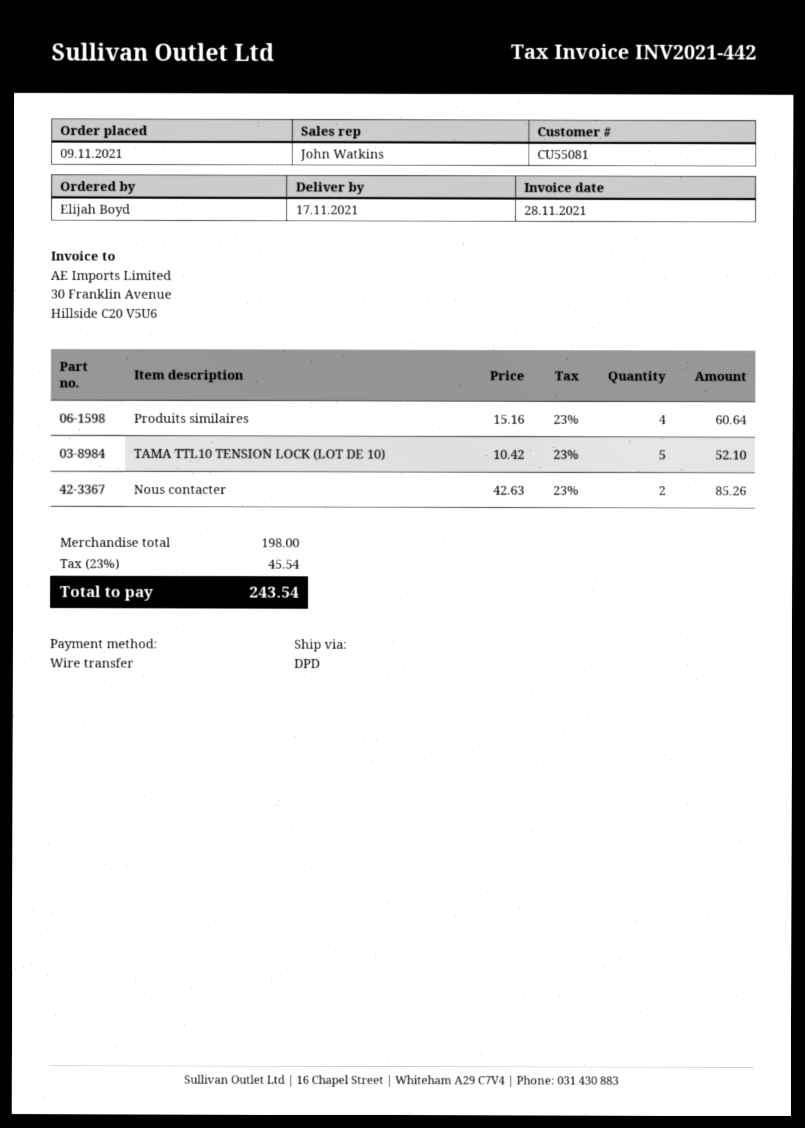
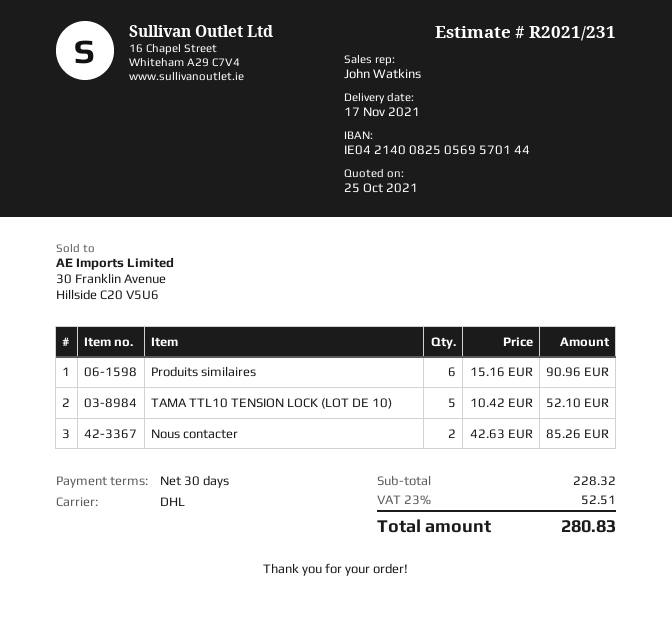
shipping method: DPD -> DHL
Produits similaires: 4 x 15.16 = 60.64 -> 6 x 15.16 = 90.96
subtotal: 198.00 -> 228.32
tax: 23% = 45.54 -> 23% = 52.51
total: 243.54 -> 280.83

